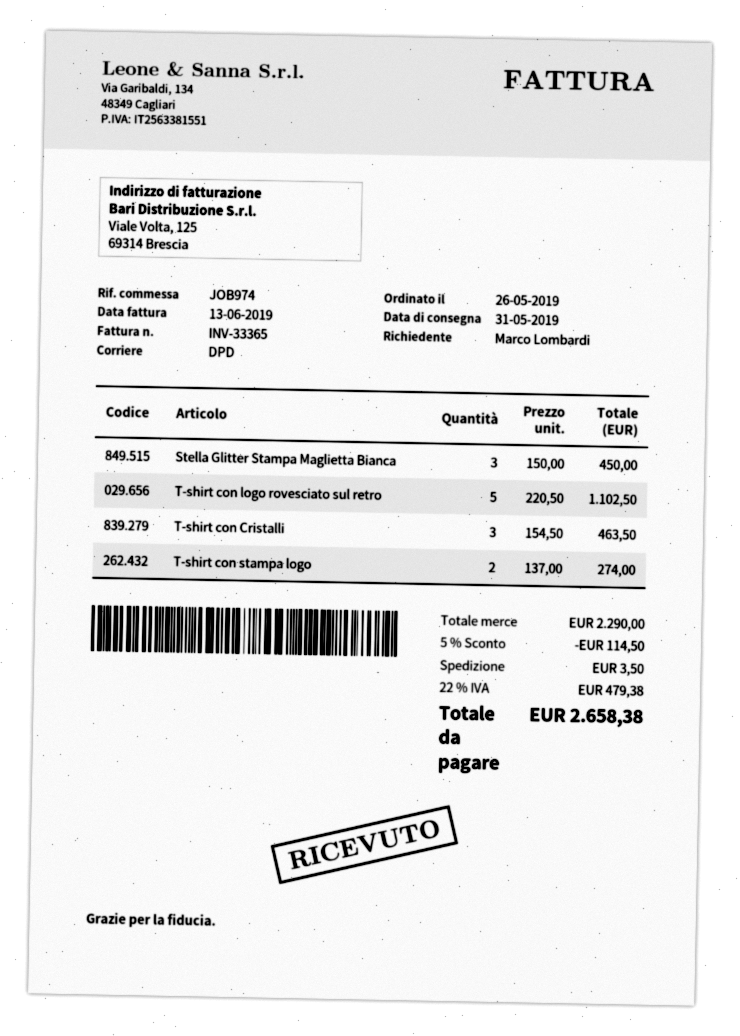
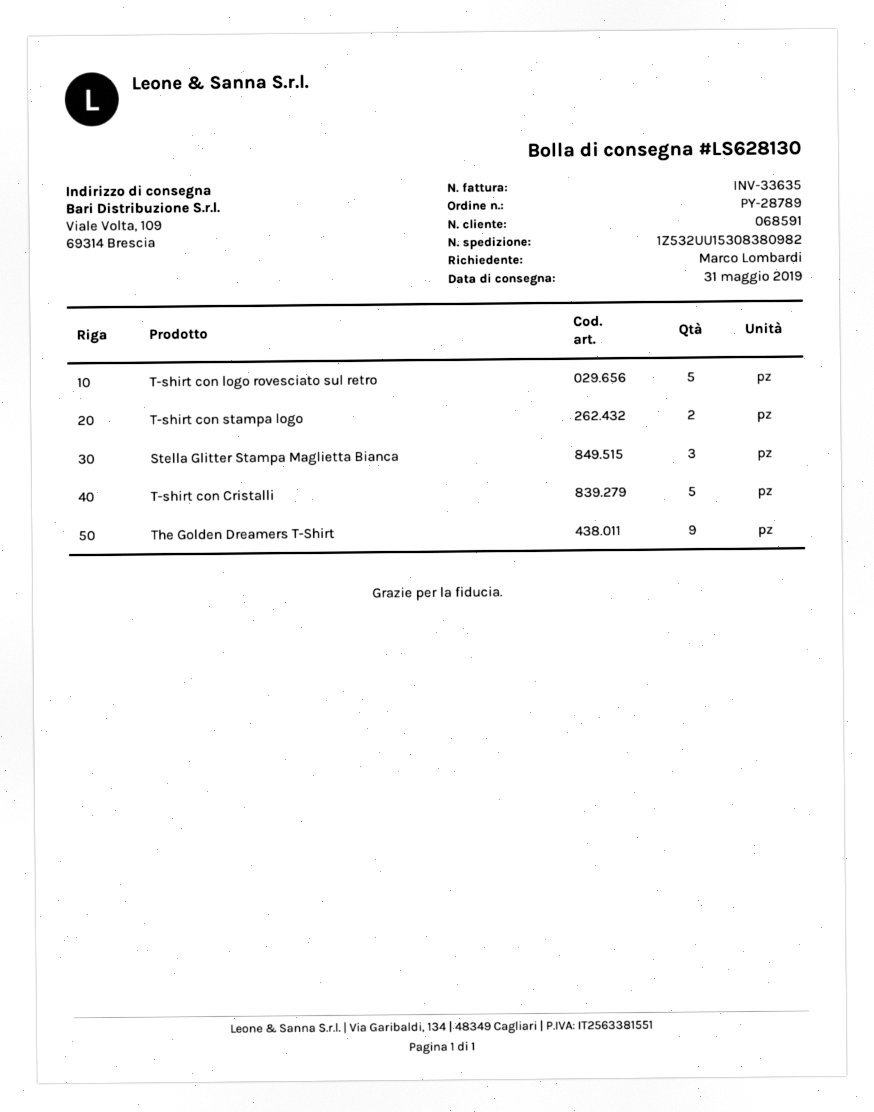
invoice number: INV-33365 -> INV-33635
T-shirt con Cristalli: 3 -> 5
The Golden Dreamers T-Shirt: none -> 9

